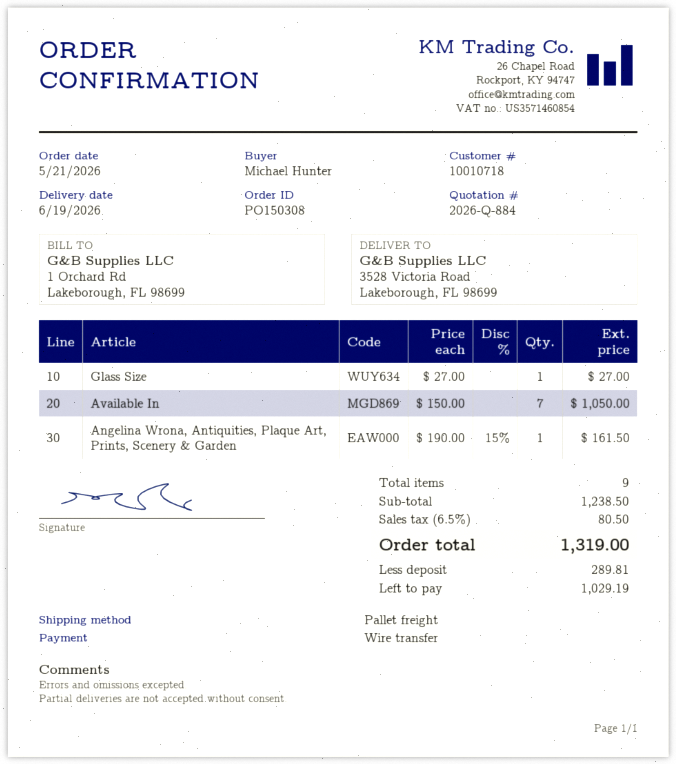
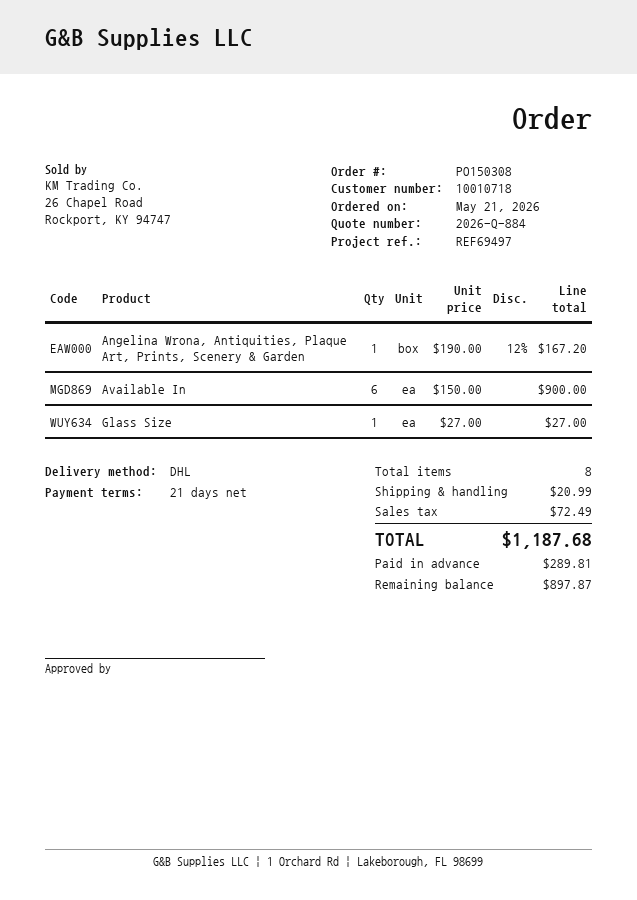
shipping method: pallet freight -> DHL
Available In: 7 x 150.00 = 1050.00 -> 6 x 150.00 = 900.00
Angelina Wrona, Antiquities, Plaque Art, Prints, Scenery & Garden: 1 x 190.00 - 15% = 161.50 -> 1 x 190.00 - 12% = 167.20
total quantity: 9 -> 8
shipping: none -> 20.99
tax: 80.50 -> 72.49
total: 1319.00 -> 1187.68
balance: 1029.19 -> 897.87

